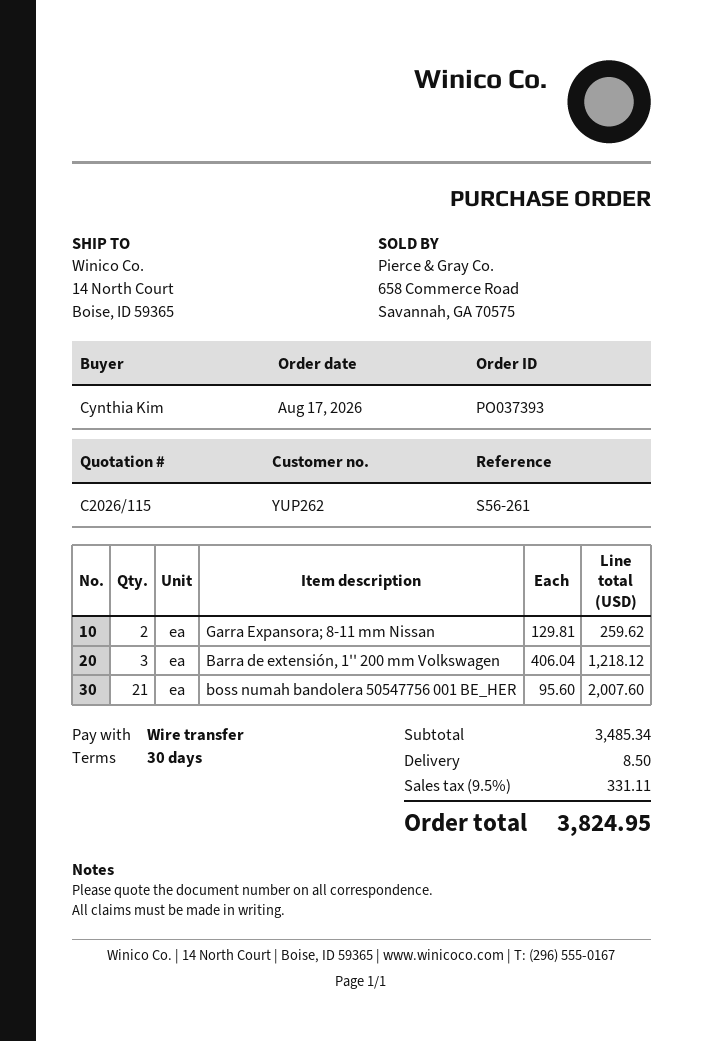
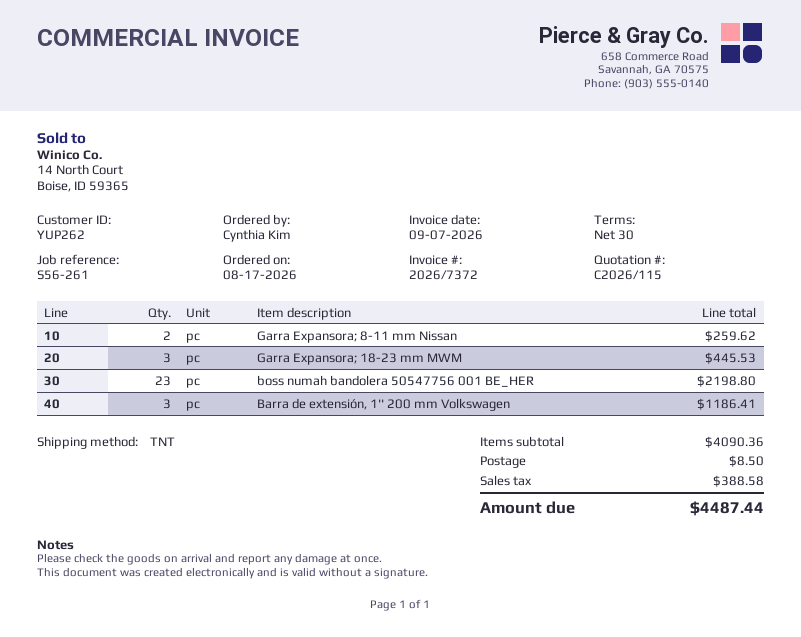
Barra de extensión, 1'' 200 mm Volkswagen: 3 for 1218.12 -> 3 for 1186.41
boss numah bandolera 50547756 001 BE_HER: 21 for 2007.60 -> 23 for 2198.80
Garra Expansora; 18-23 mm MWM: none -> 3 for 445.53
subtotal: 3485.34 -> 4090.36
tax: 331.11 -> 388.58
total: 3824.95 -> 4487.44

